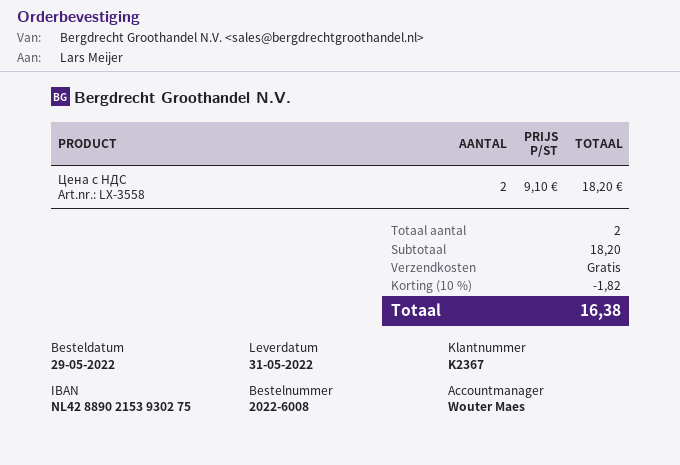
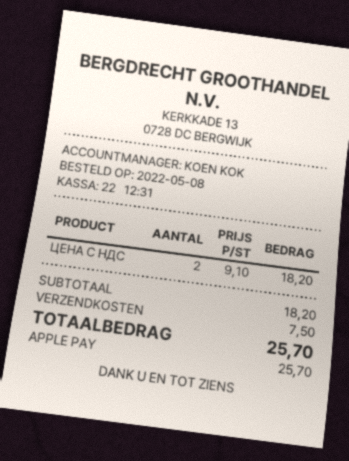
order date: 2022-05-29 -> 2022-05-08
sales rep: Wouter Maes -> KOEN KOK
discount: 10% = 1.82 -> none
shipping: 0.00 -> 7.50
total: 16.38 -> 25.70

